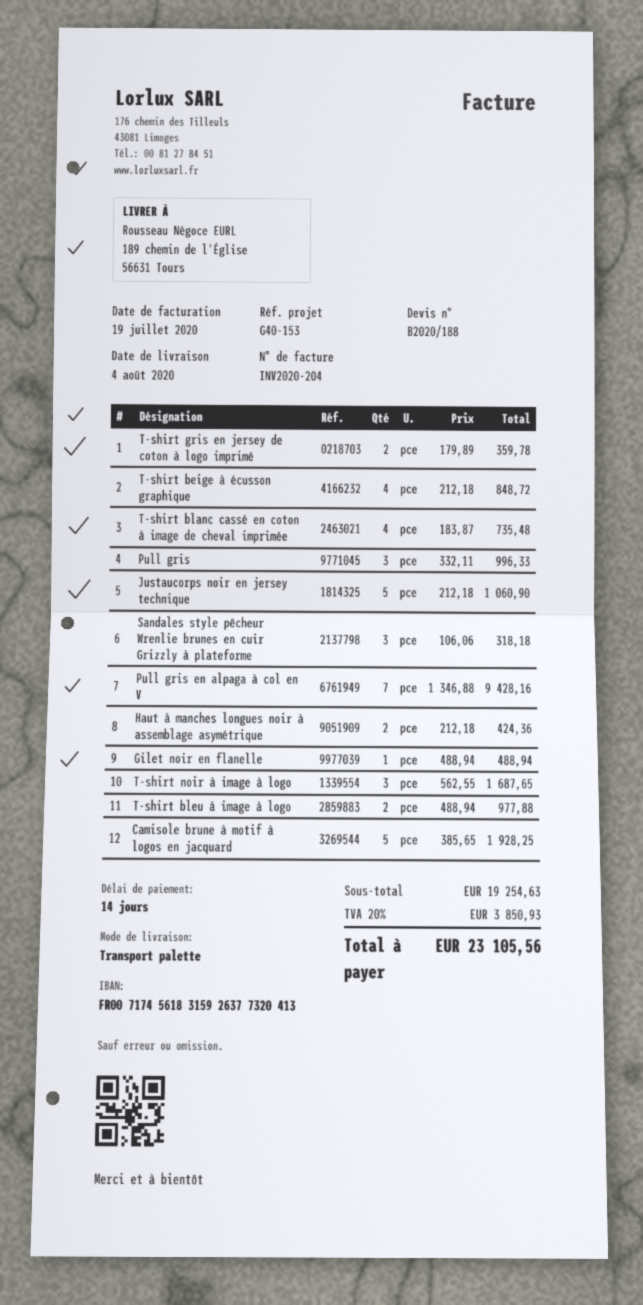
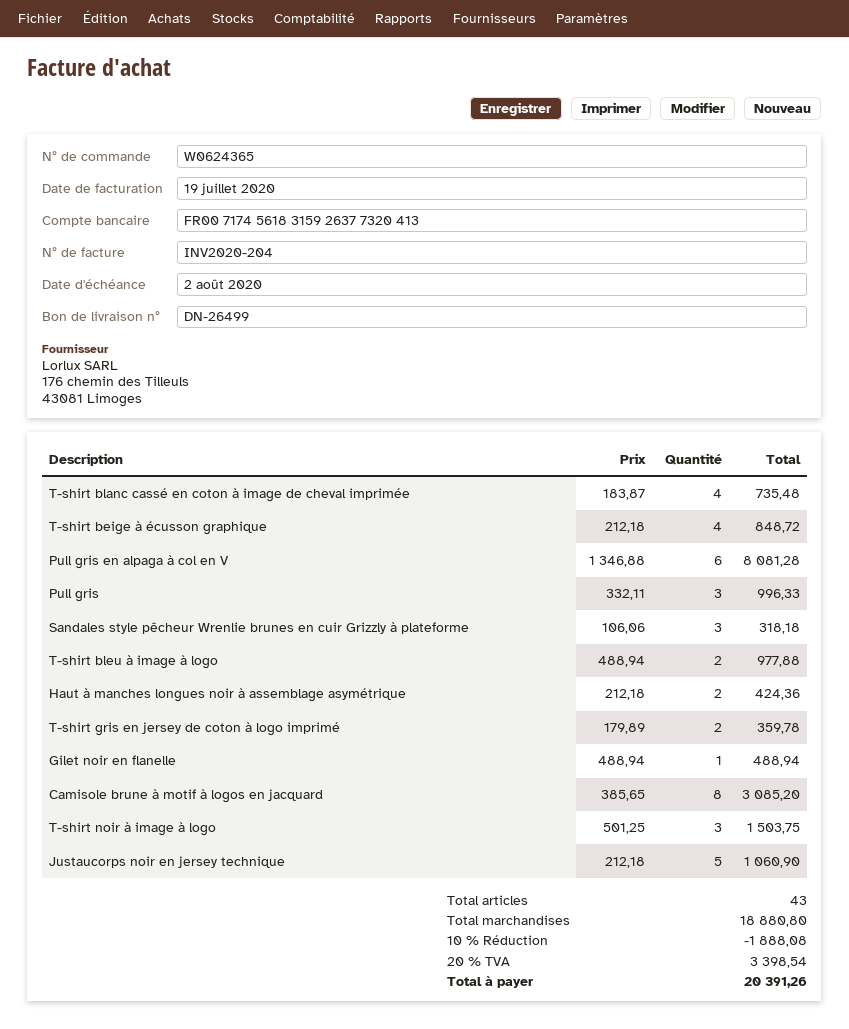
Pull gris en alpaga à col en V: 7 x 1346.88 = 9428.16 -> 6 x 1346.88 = 8081.28
T-shirt noir à image à logo: 3 x 562.55 = 1687.65 -> 3 x 501.25 = 1503.75
Camisole brune à motif à logos en jacquard: 5 x 385.65 = 1928.25 -> 8 x 385.65 = 3085.20
subtotal: 19254.63 -> 18880.80
discount: none -> 10% = 1888.08
tax: 20% = 3850.93 -> 20% = 3398.54
total: 23105.56 -> 20391.26

